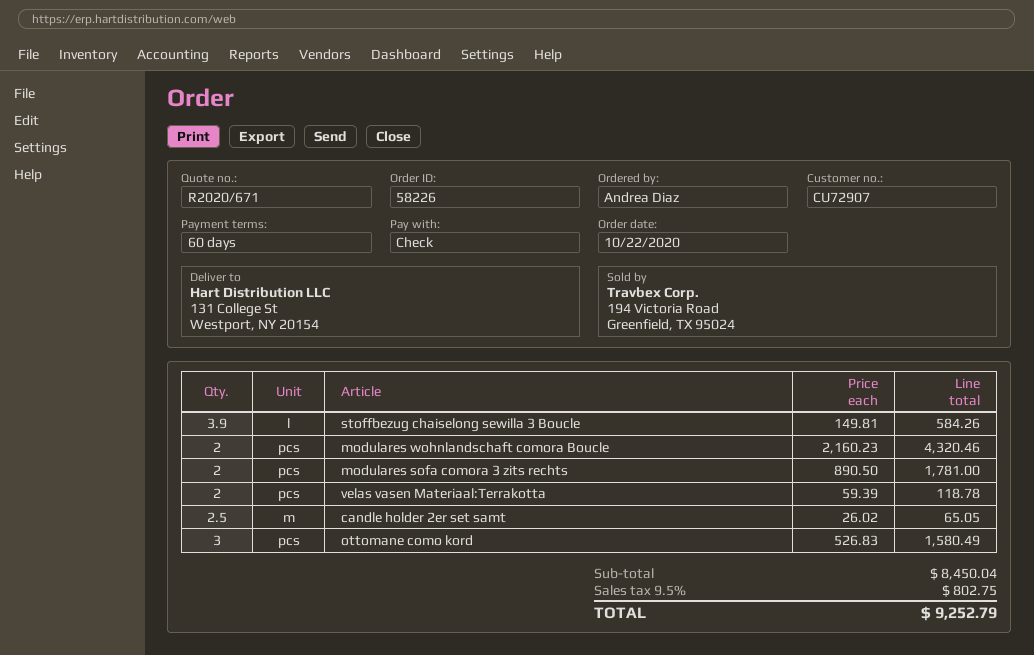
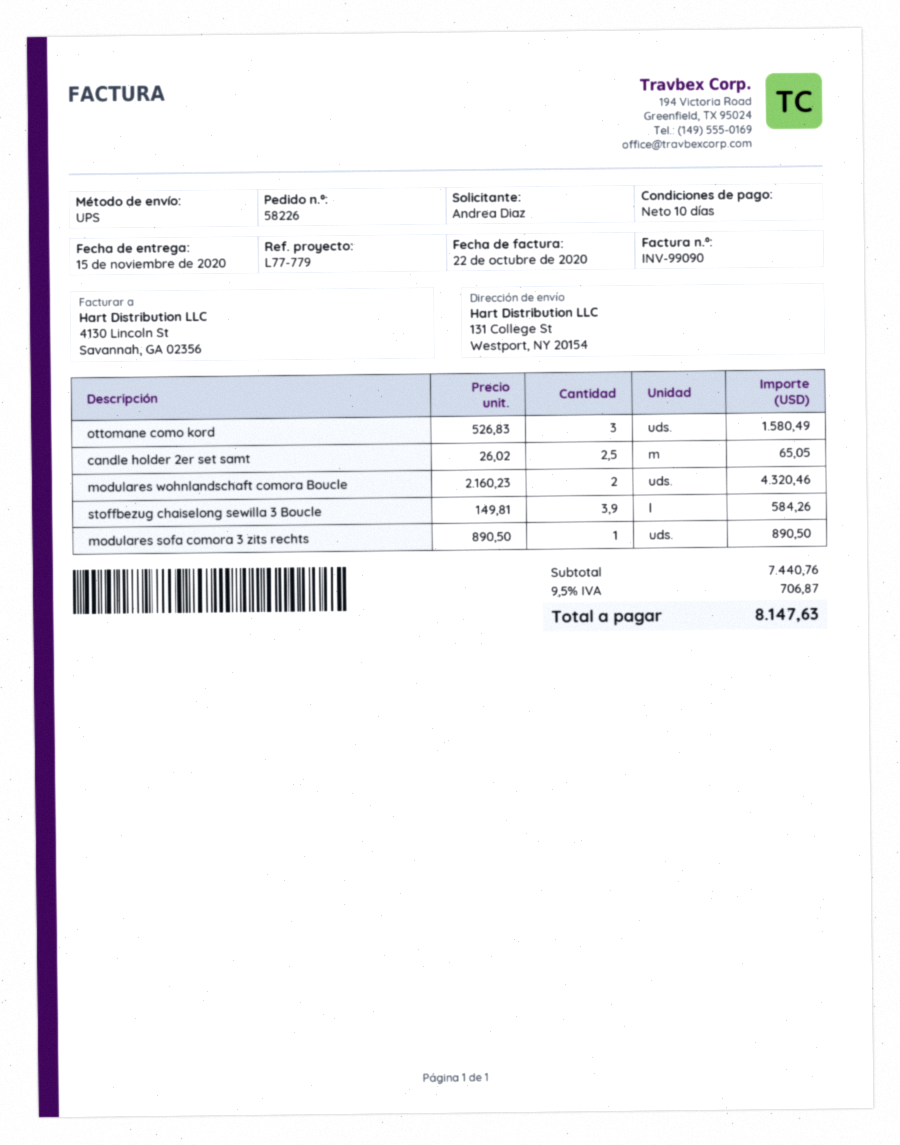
payment terms: 60 days -> 10 days
modulares sofa comora 3 zits rechts: 2 x 890.50 = 1781.00 -> 1 x 890.50 = 890.50
velas vasen Materiaal:Terrakotta: 2 x 59.39 = 118.78 -> none
subtotal: 8450.04 -> 7440.76
tax: 9.5% = 802.75 -> 9.5% = 706.87
total: 9252.79 -> 8147.63

